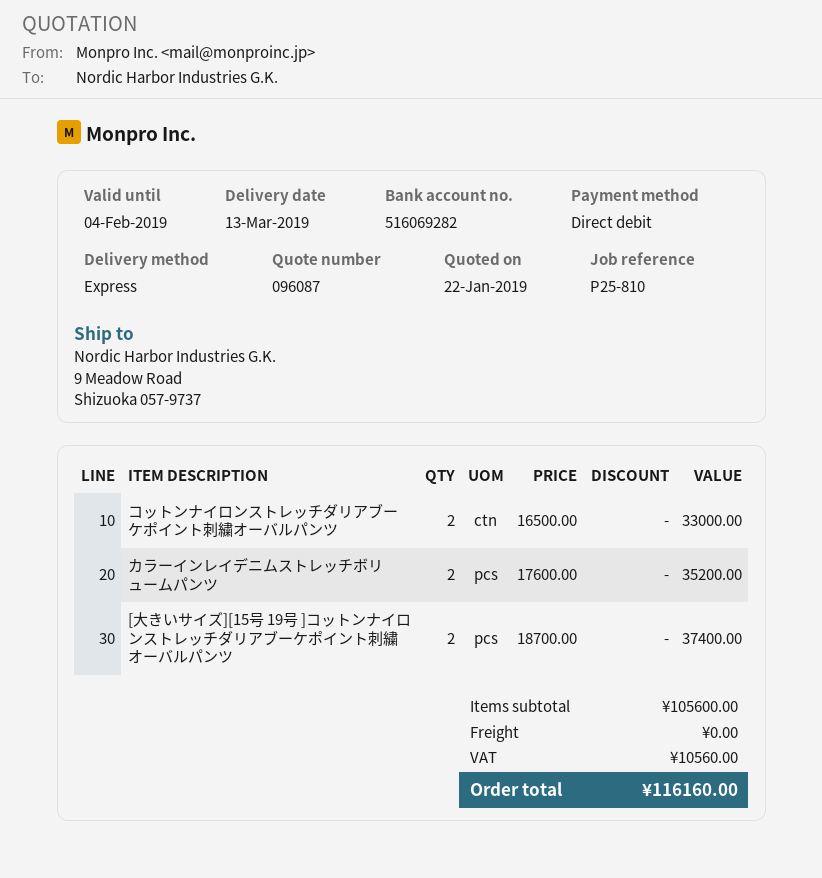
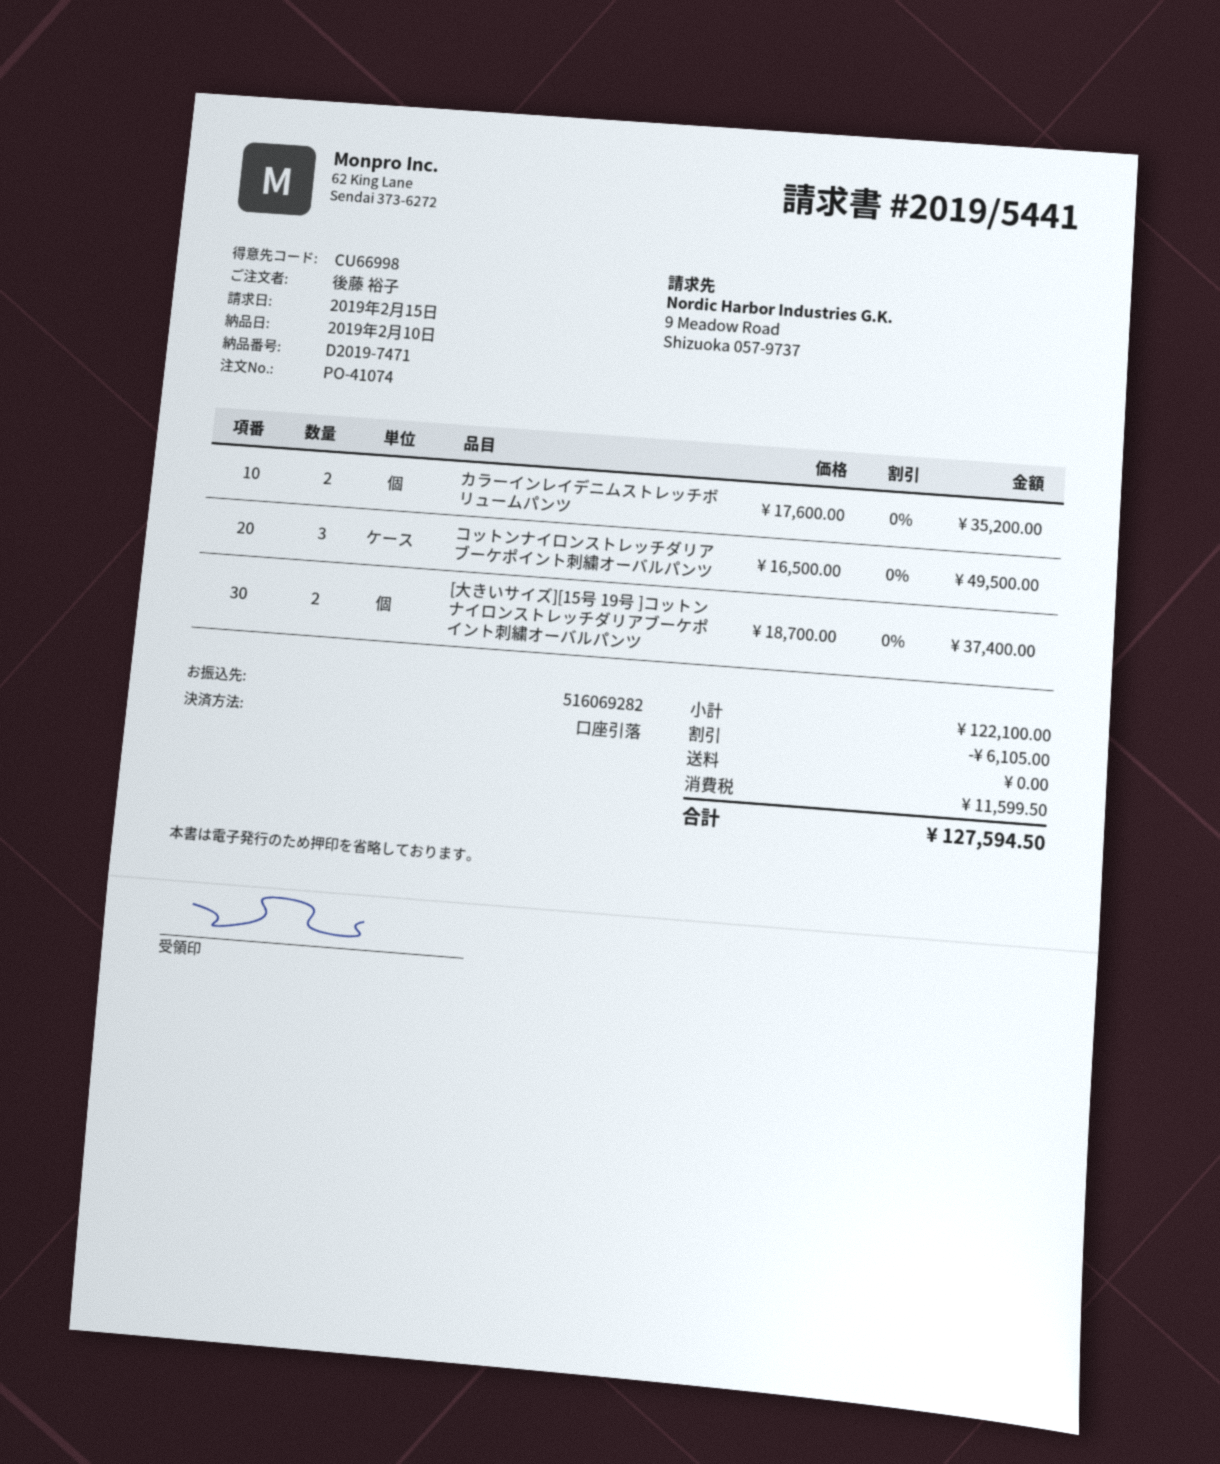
delivery date: 2019-03-13 -> 2019-02-10
コットンナイロンストレッチダリアブーケポイント刺繍オーバルパンツ: 2 x 16500.00 = 33000.00 -> 3 x 16500.00 = 49500.00
subtotal: 105600.00 -> 122100.00
discount: none -> 6105.00
tax: 10560.00 -> 11599.50
total: 116160.00 -> 127594.50

